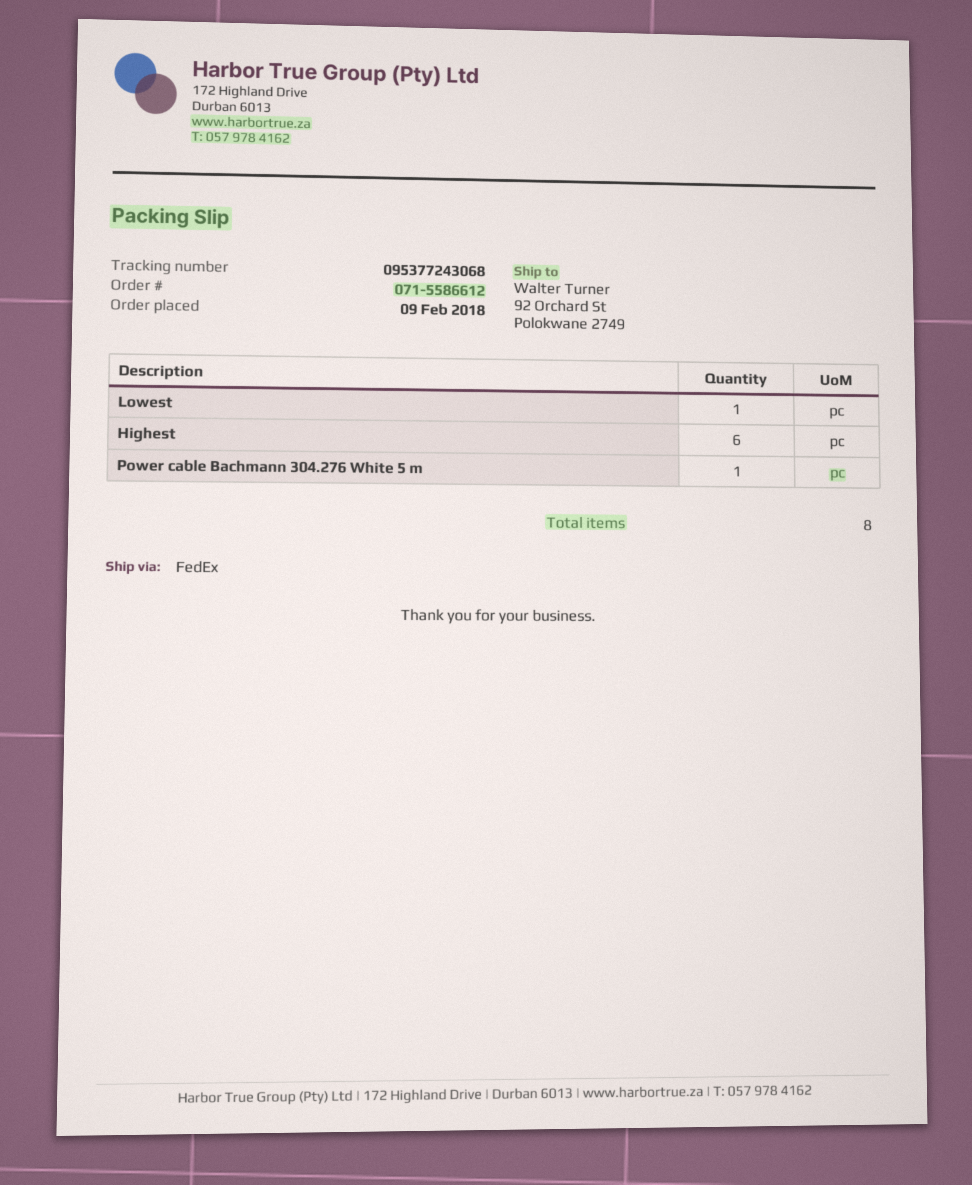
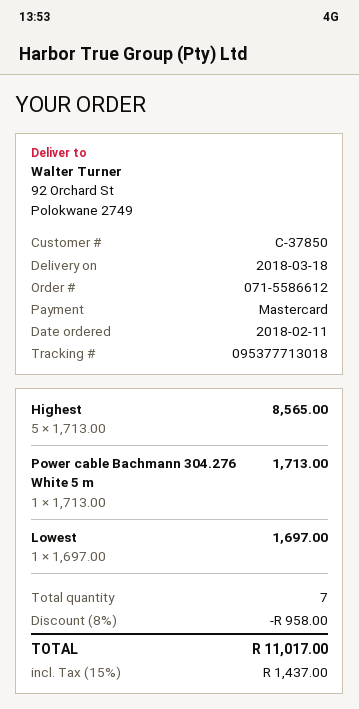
order date: 2018-02-09 -> 2018-02-11
tracking number: 095377243068 -> 095377713018
Highest: 6 -> 5
total quantity: 8 -> 7

